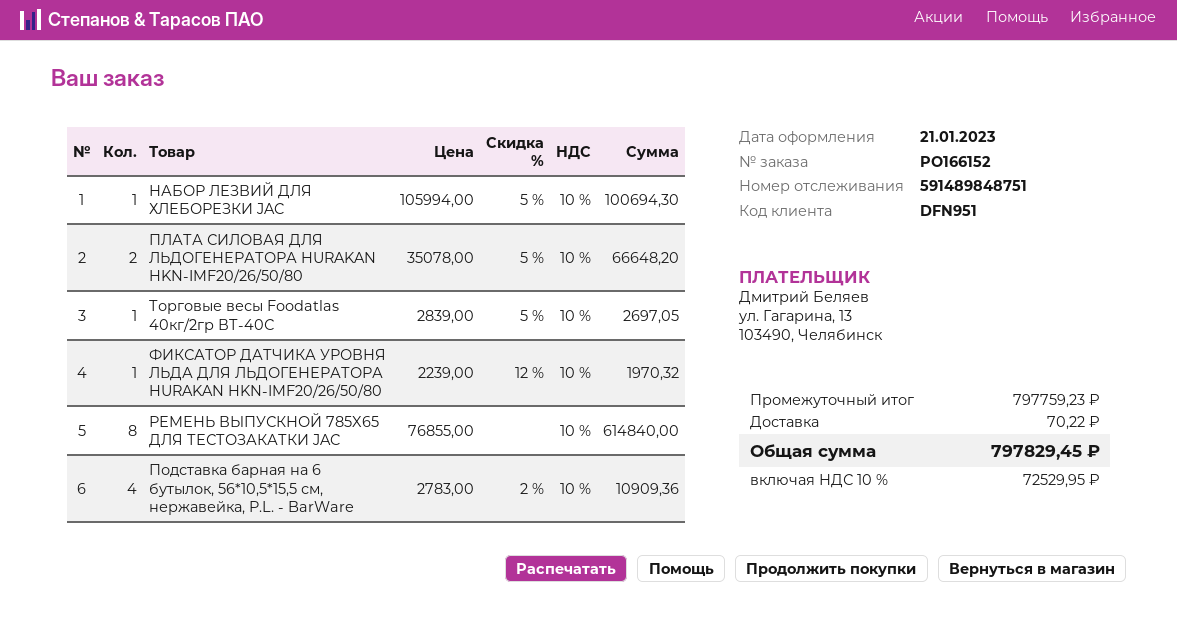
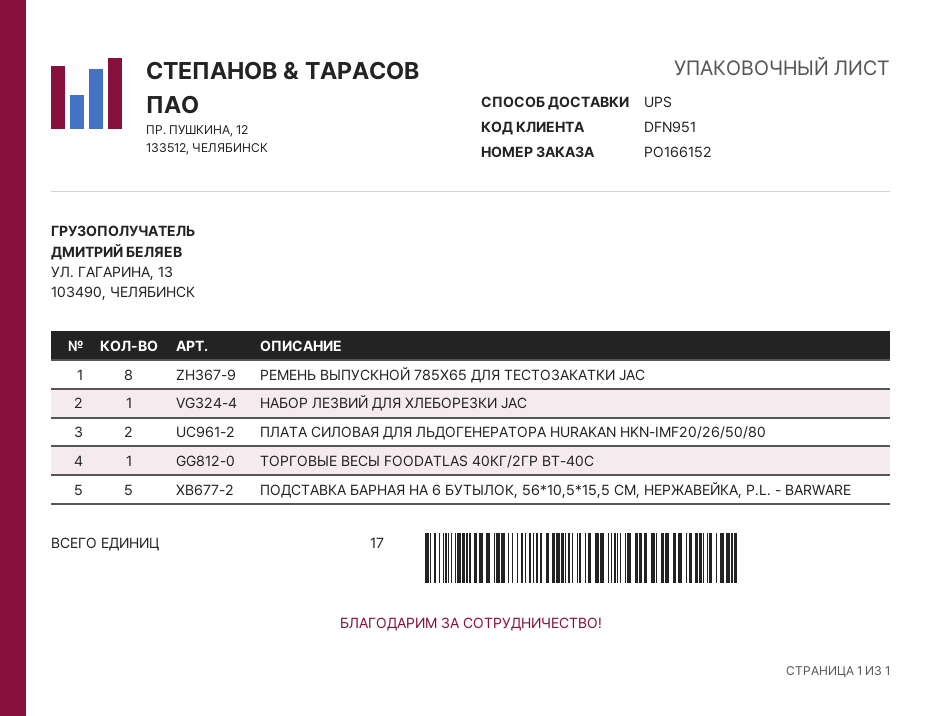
ФИКСАТОР ДАТЧИКА УРОВНЯ ЛЬДА ДЛЯ ЛЬДОГЕНЕРАТОРА HURAKAN HKN-IMF20/26/50/80: 1 -> none
Подставка барная на 6 бутылок, 56*10,5*15,5 см, нержавейка, P.L. - BarWare: 4 -> 5

